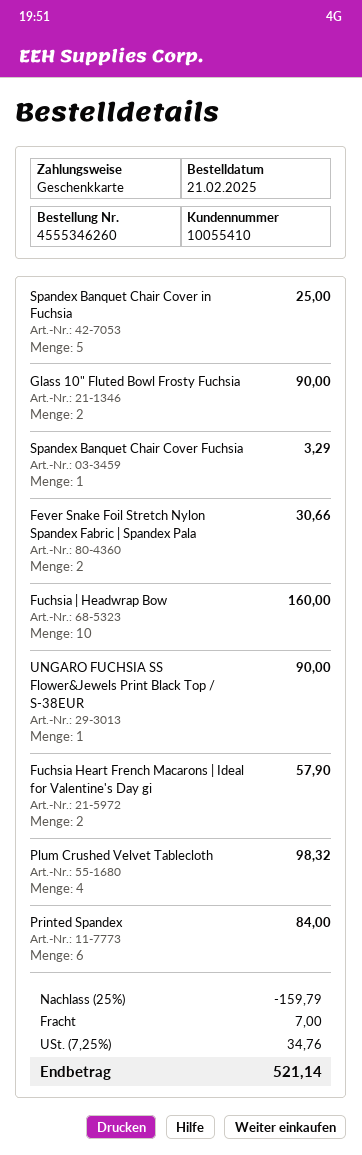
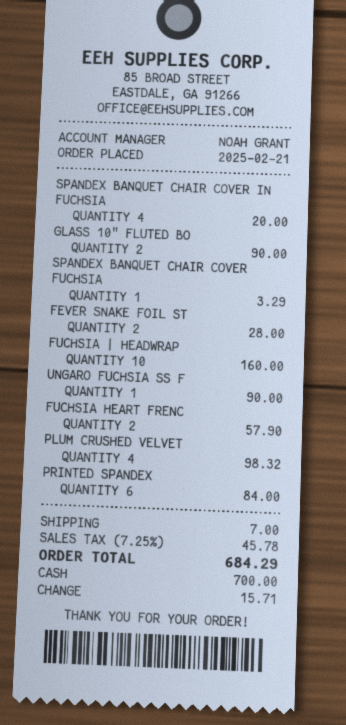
payment method: gift card -> cash
Spandex Banquet Chair Cover in Fuchsia: 5 for 25.00 -> 4 for 20.00
Fever Snake Foil Stretch Nylon Spandex Fabric | Spandex Pala: 2 for 30.66 -> 2 for 28.00
discount: 25% = 159.79 -> none
tax: 7.25% = 34.76 -> 7.25% = 45.78
total: 521.14 -> 684.29

